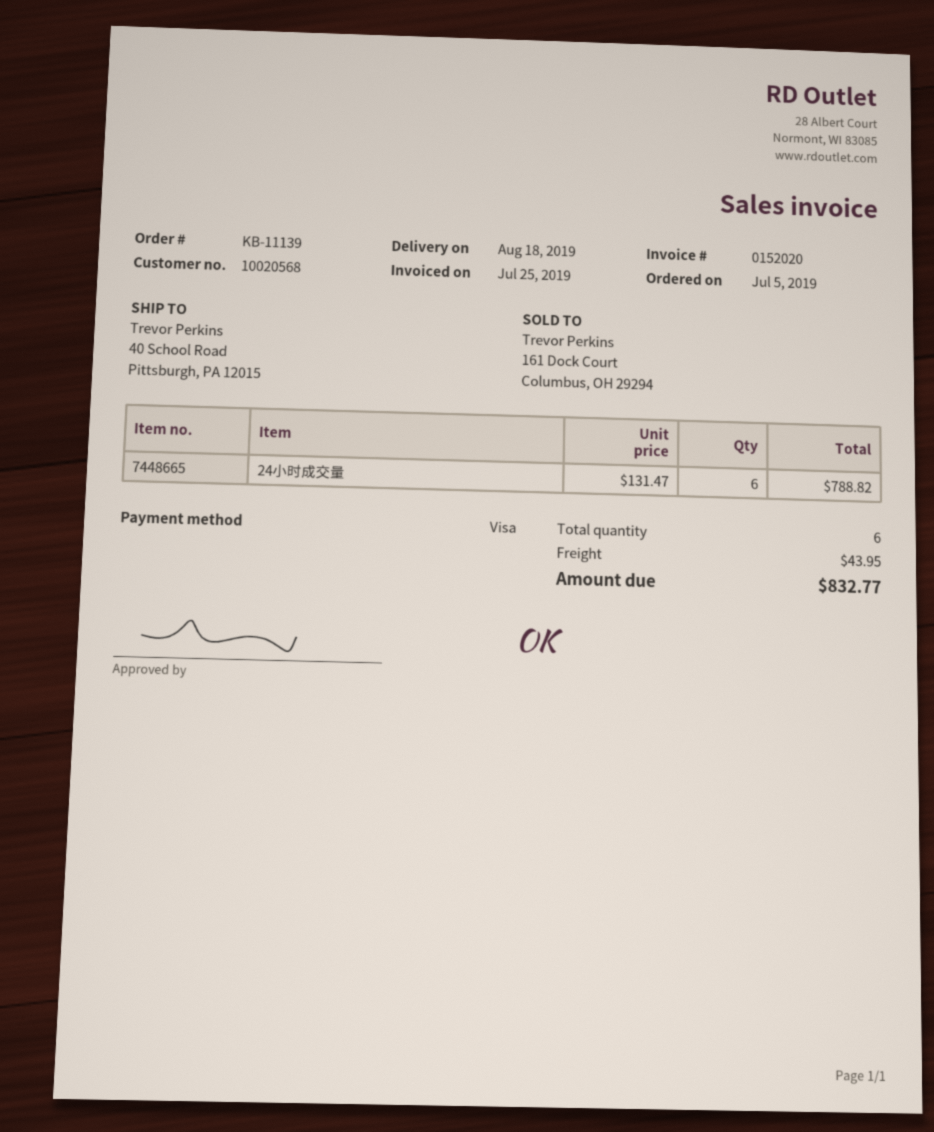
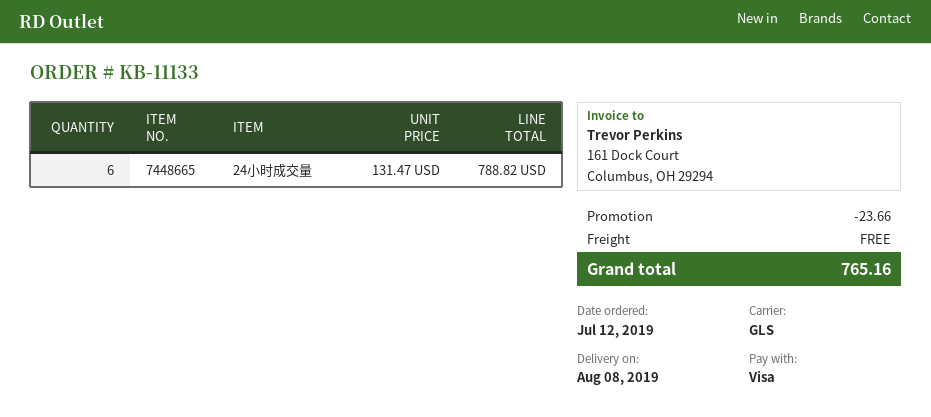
order number: KB-11139 -> KB-11133
order date: 2019-07-05 -> 2019-07-12
delivery date: 2019-08-18 -> 2019-08-08
discount: none -> 23.66
shipping: 43.95 -> 0.00
total: 832.77 -> 765.16

